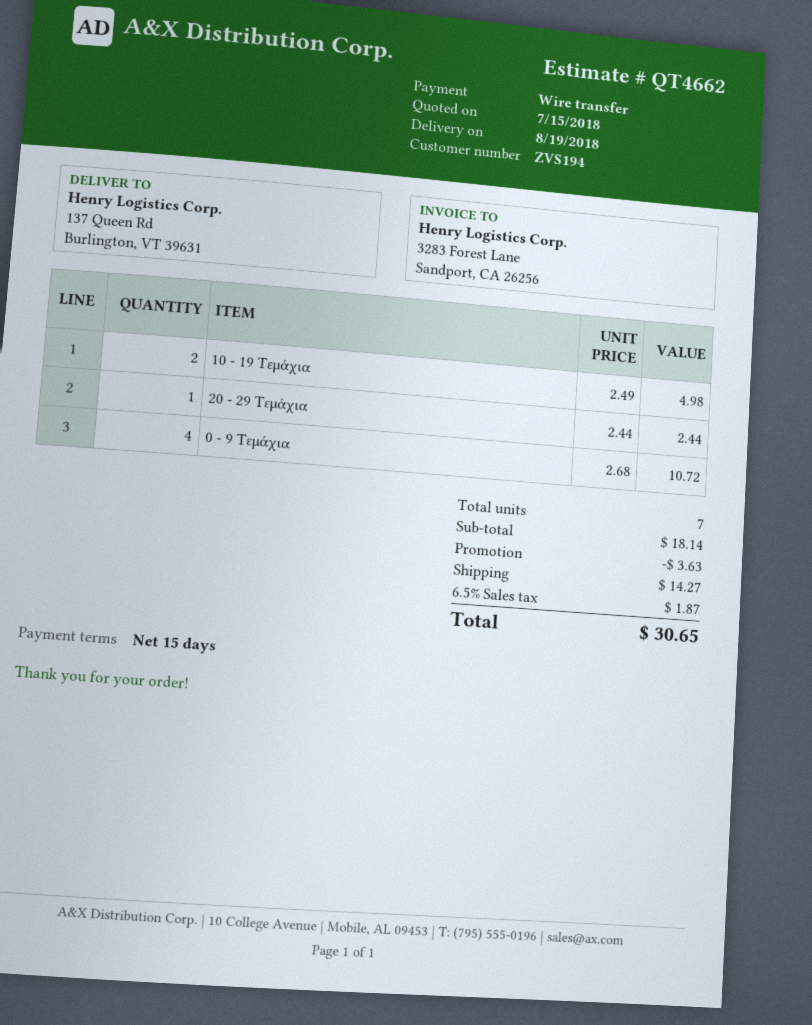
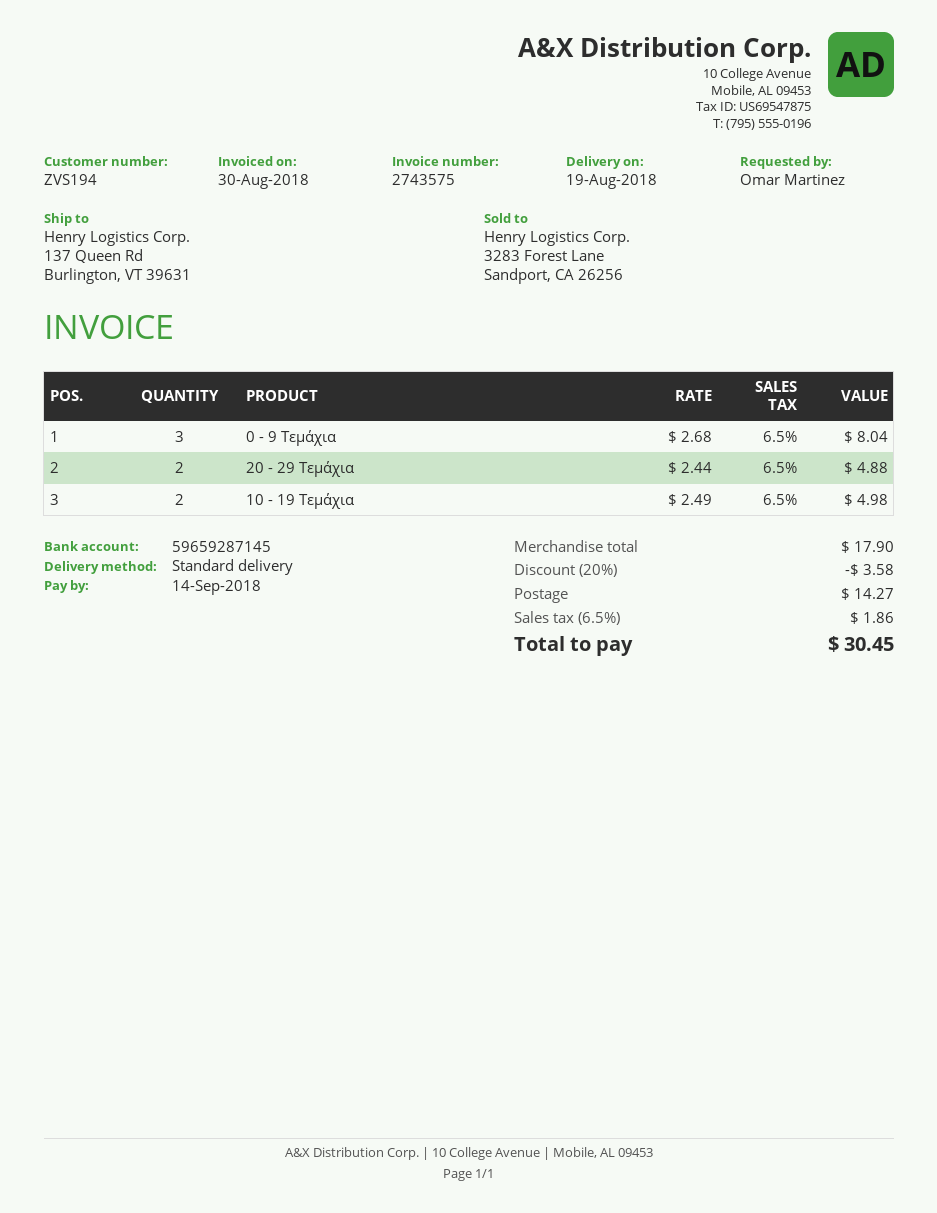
20 - 29 Τεμάχια: 1 x 2.44 = 2.44 -> 2 x 2.44 = 4.88
0 - 9 Τεμάχια: 4 x 2.68 = 10.72 -> 3 x 2.68 = 8.04
subtotal: 18.14 -> 17.90
discount: 3.63 -> 3.58
tax: 6.5% = 1.87 -> 6.5% = 1.86
total: 30.65 -> 30.45

